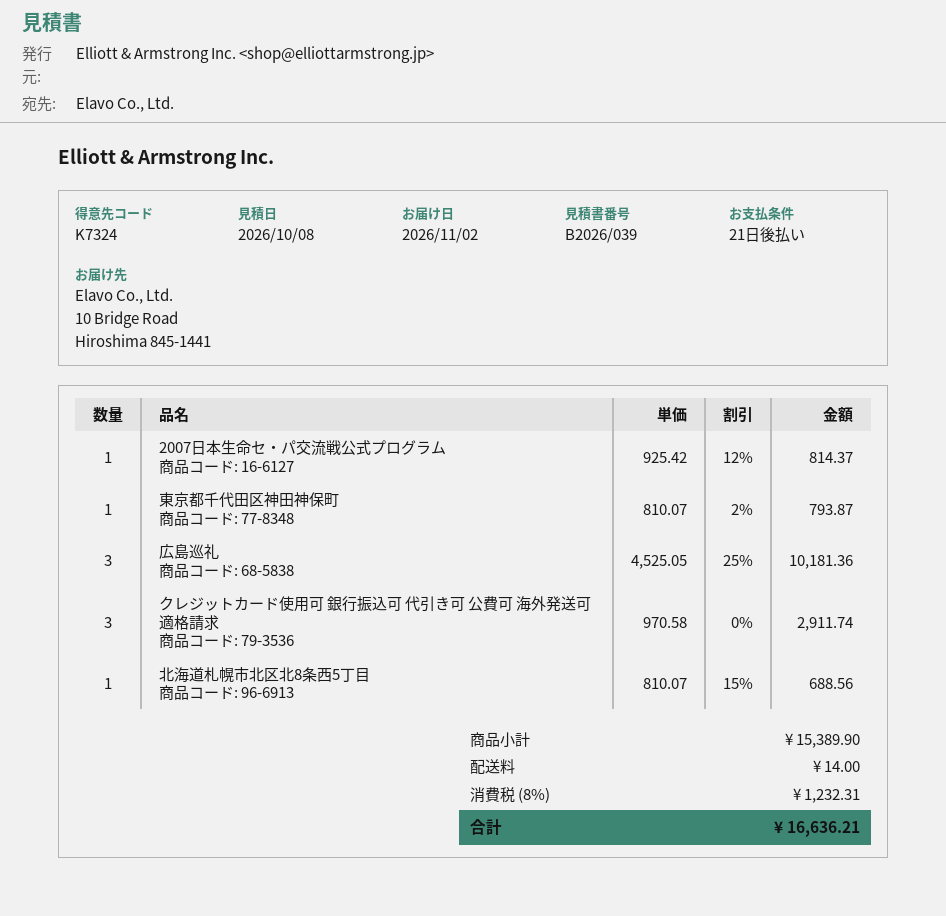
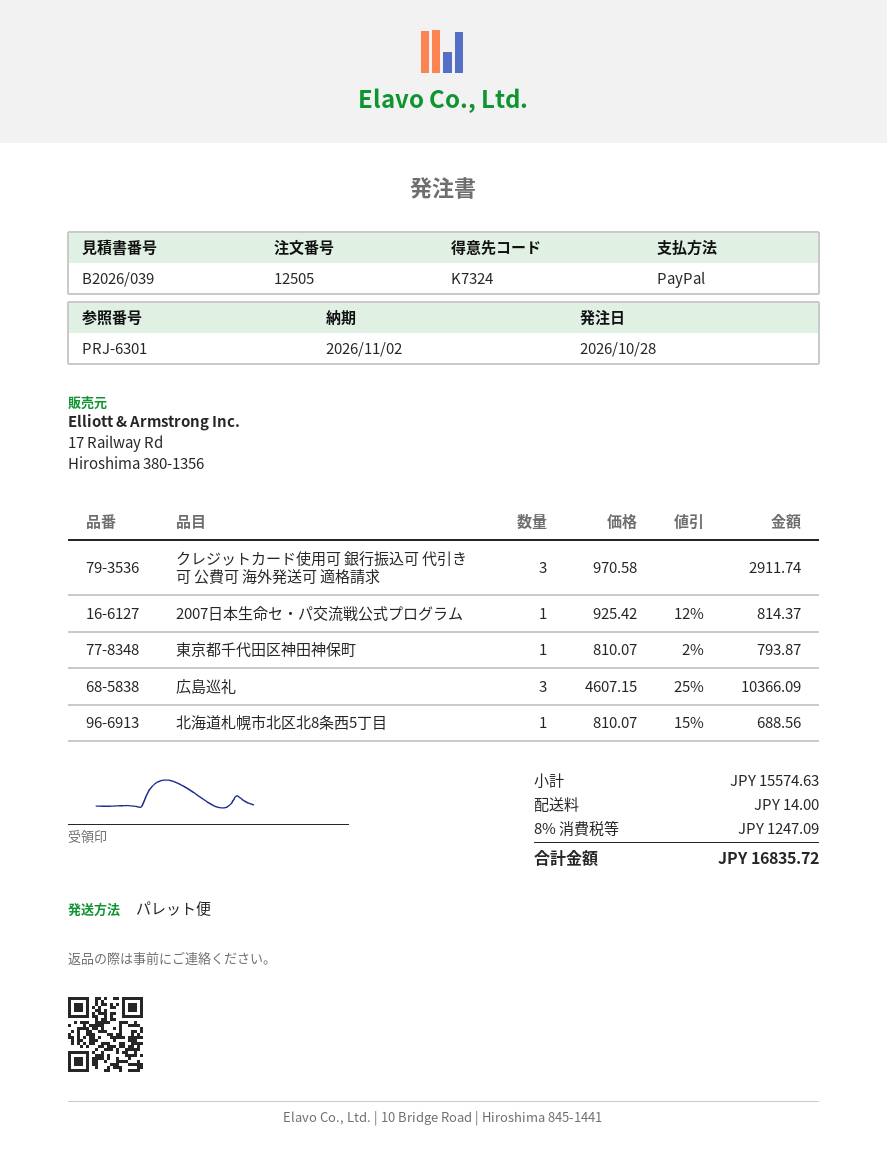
広島巡礼: 3 x 4525.05 - 25% = 10181.36 -> 3 x 4607.15 - 25% = 10366.09
subtotal: 15389.90 -> 15574.63
tax: 8% = 1232.31 -> 8% = 1247.09
total: 16636.21 -> 16835.72

